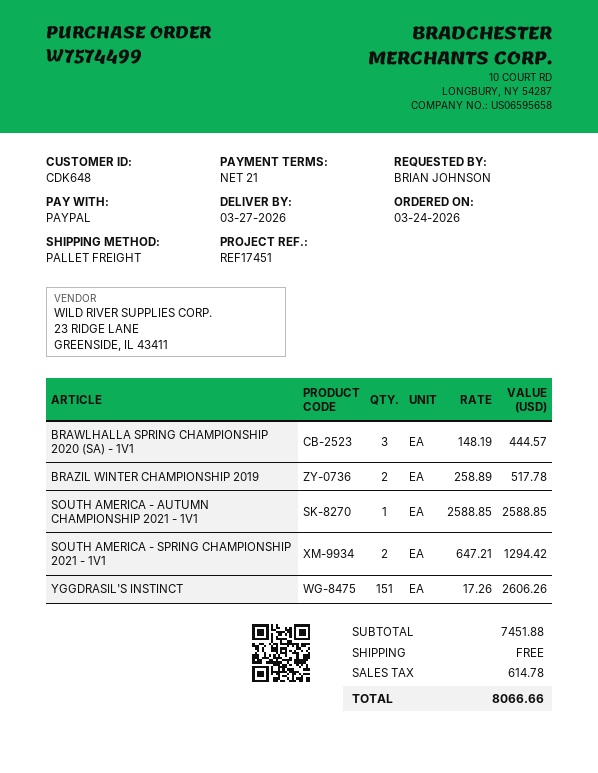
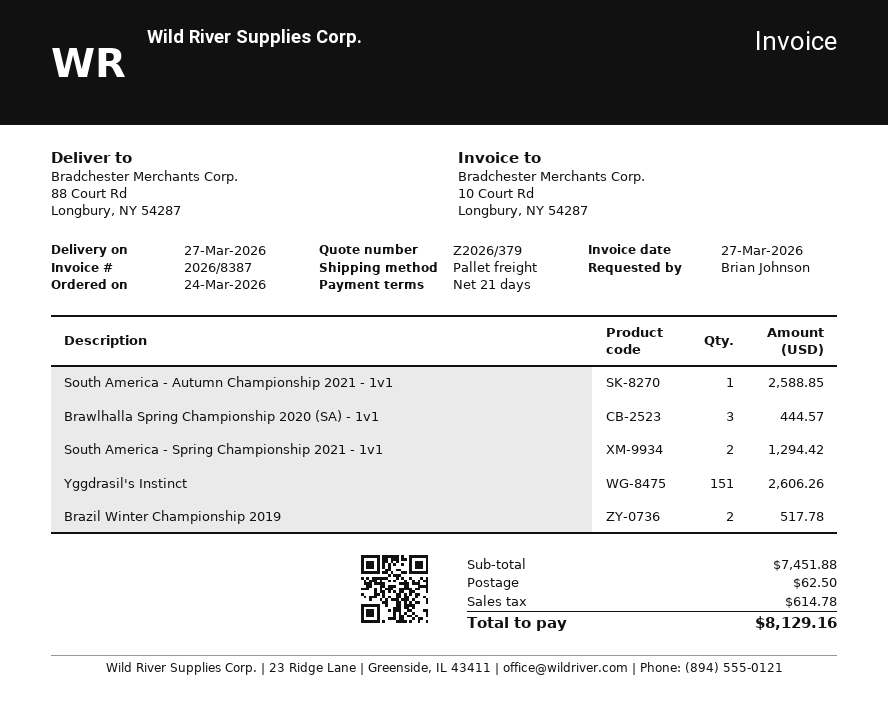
shipping: 0.00 -> 62.50
total: 8066.66 -> 8129.16

